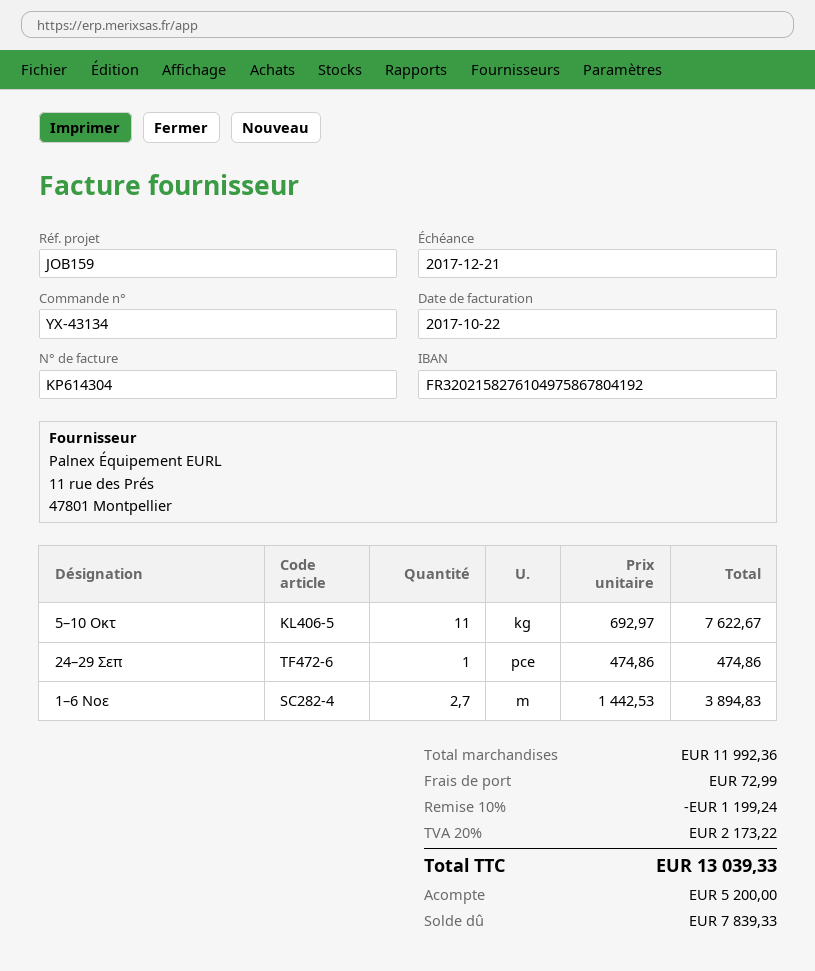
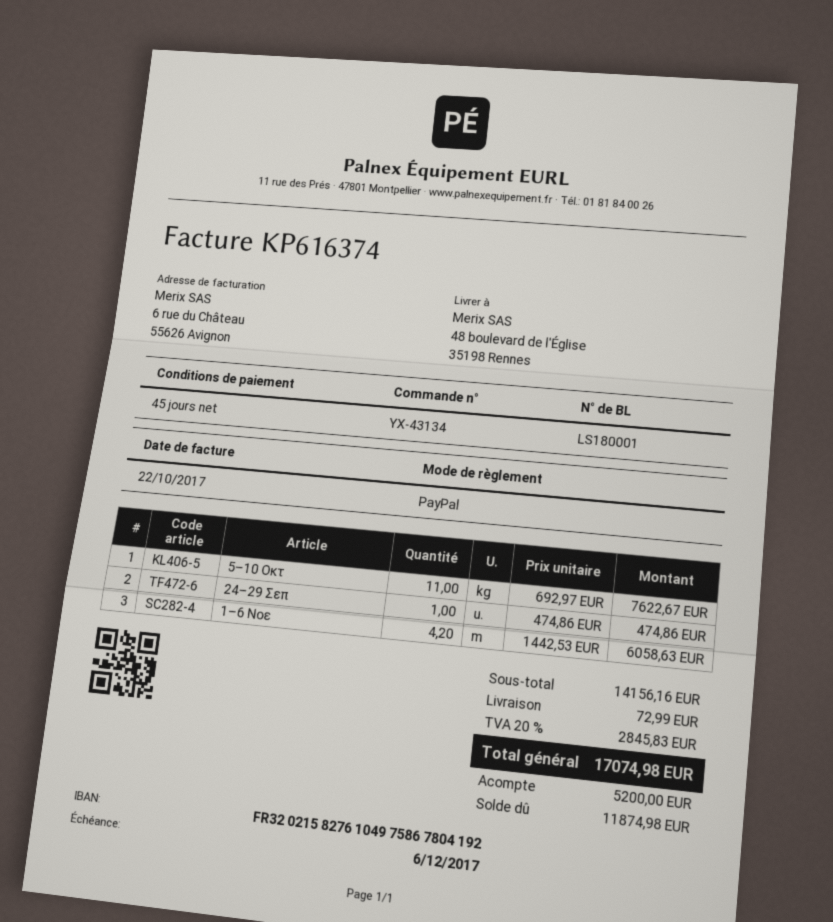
invoice number: KP614304 -> KP616374
due date: 2017-12-21 -> 2017-12-06
1–6 Νοε: 2.7 x 1442.53 = 3894.83 -> 4.2 x 1442.53 = 6058.63
subtotal: 11992.36 -> 14156.16
discount: 10% = 1199.24 -> none
tax: 20% = 2173.22 -> 20% = 2845.83
total: 13039.33 -> 17074.98
balance: 7839.33 -> 11874.98

